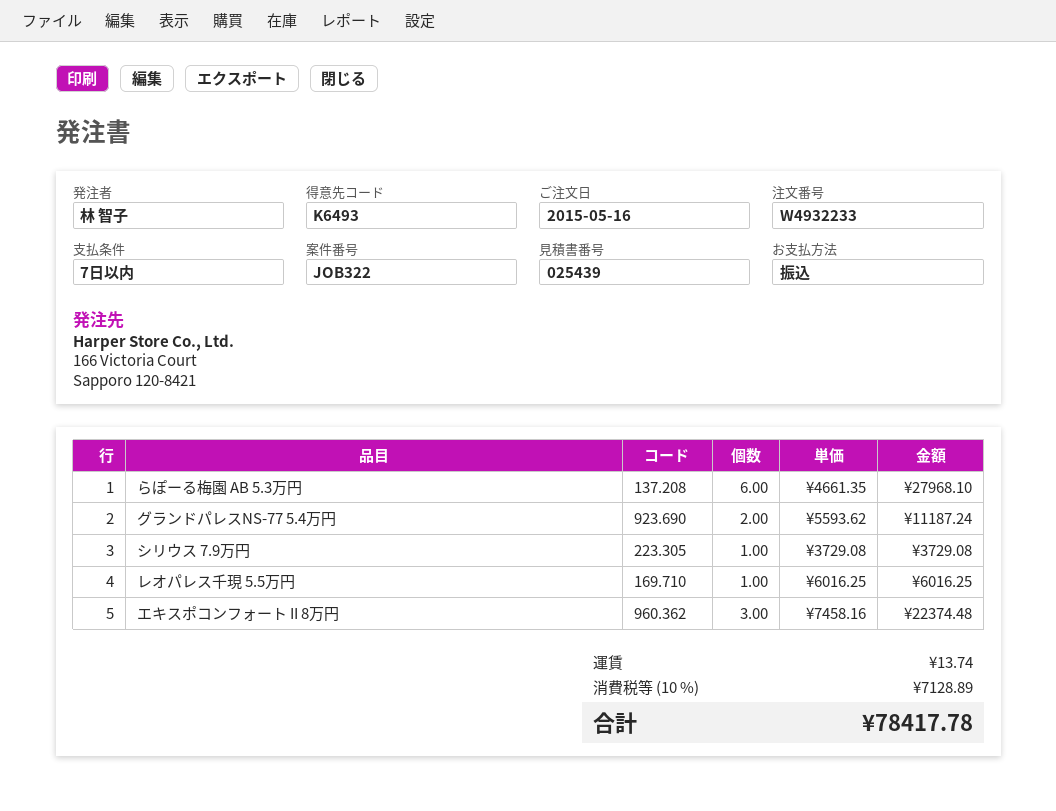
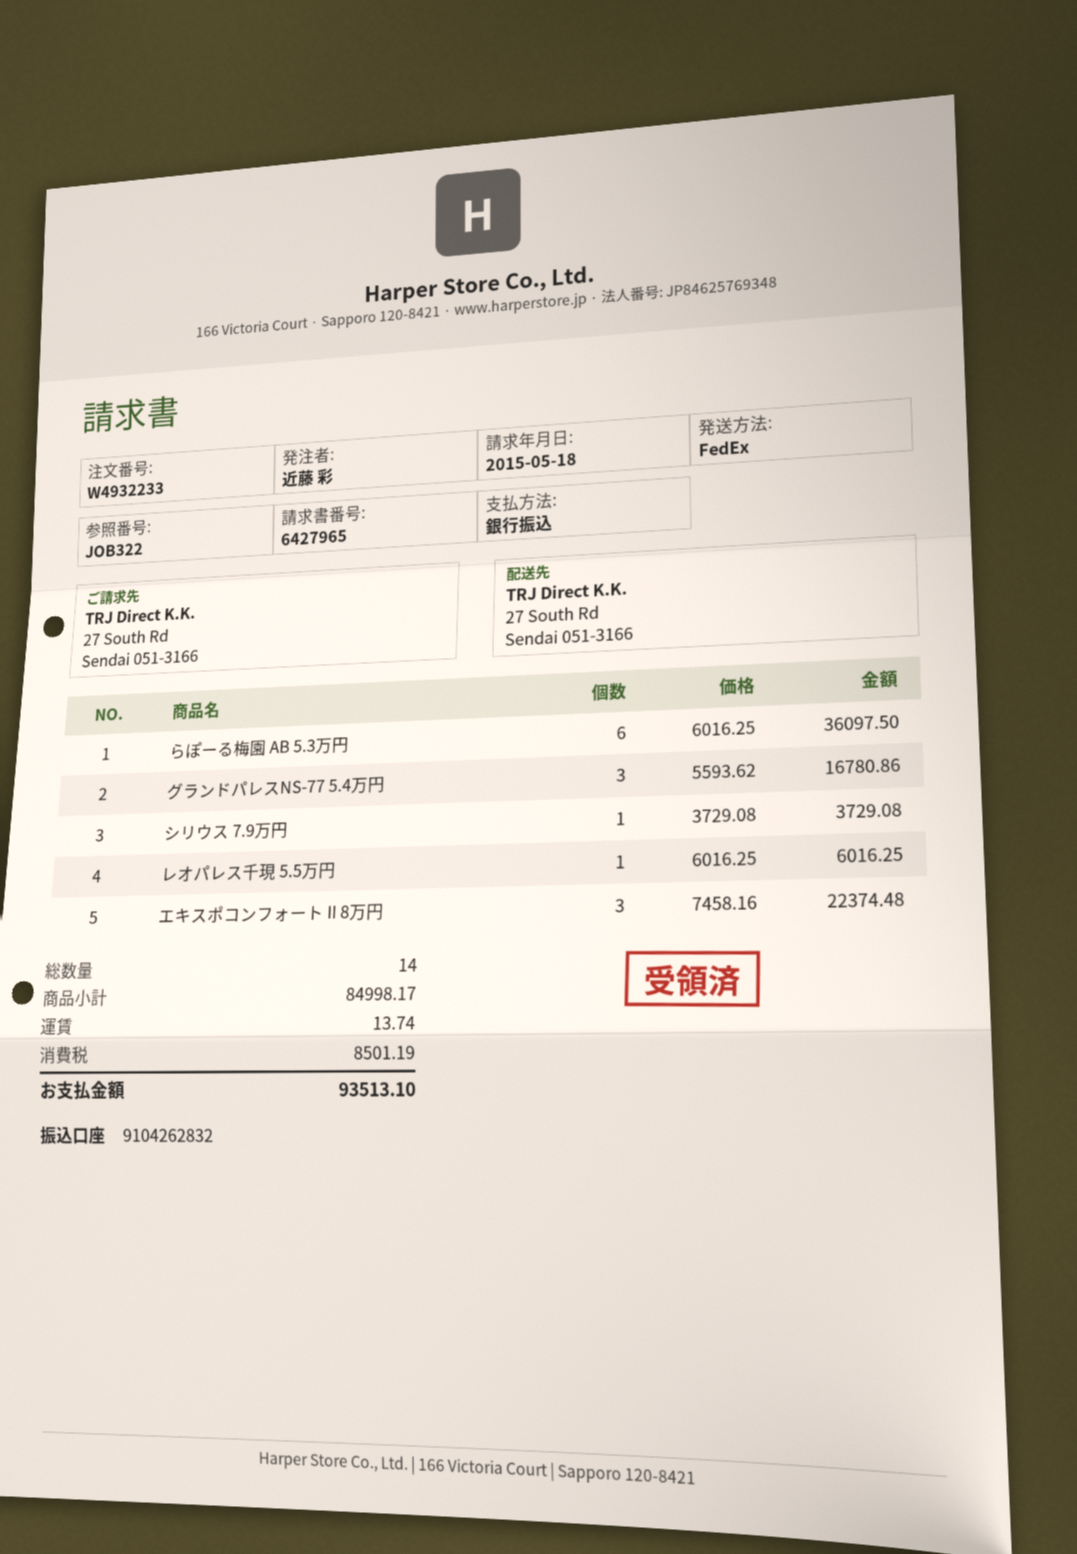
ordered by: 林 智子 -> 近藤 彩
らぽーる梅園 AB 5.3万円: 6 x 4661.35 = 27968.10 -> 6 x 6016.25 = 36097.50
グランドパレスNS-77 5.4万円: 2 x 5593.62 = 11187.24 -> 3 x 5593.62 = 16780.86
tax: 7128.89 -> 8501.19
total: 78417.78 -> 93513.10

